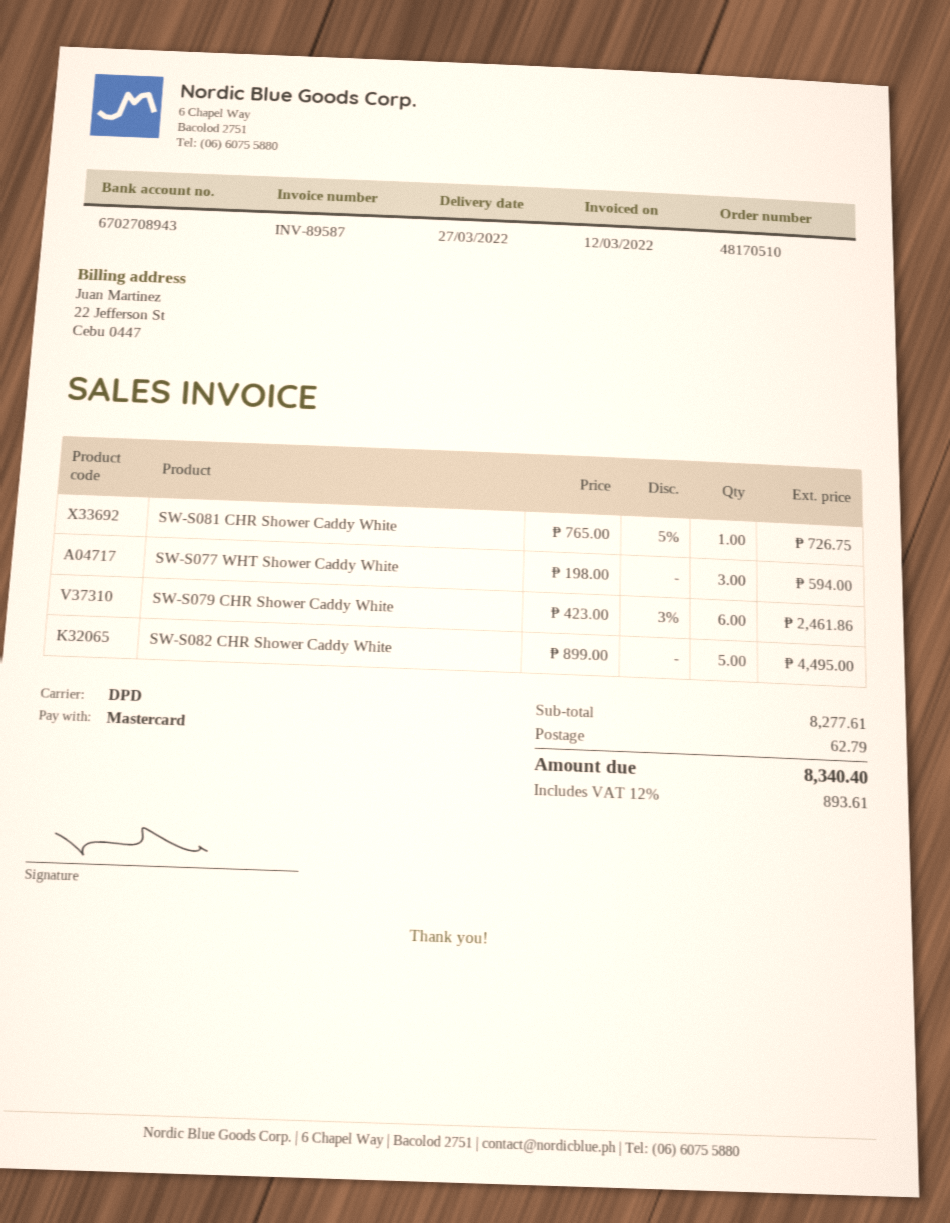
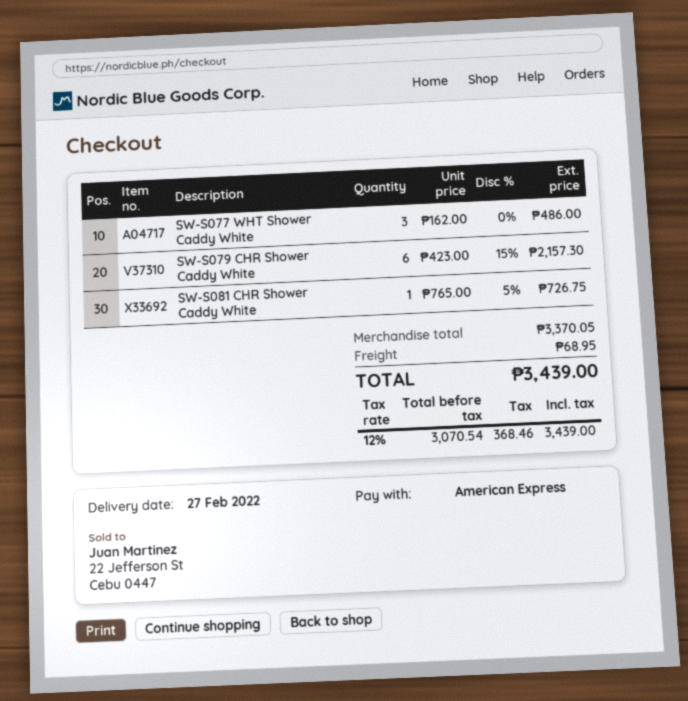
delivery date: 2022-03-27 -> 2022-02-27
payment method: Mastercard -> American Express
SW-S077 WHT Shower Caddy White: 3 x 198.00 = 594.00 -> 3 x 162.00 = 486.00
SW-S079 CHR Shower Caddy White: 6 x 423.00 - 3% = 2461.86 -> 6 x 423.00 - 15% = 2157.30
SW-S082 CHR Shower Caddy White: 5 x 899.00 = 4495.00 -> none
subtotal: 8277.61 -> 3370.05
shipping: 62.79 -> 68.95
tax: 12% = 893.61 -> 12% = 368.46
total: 8340.40 -> 3439.00

